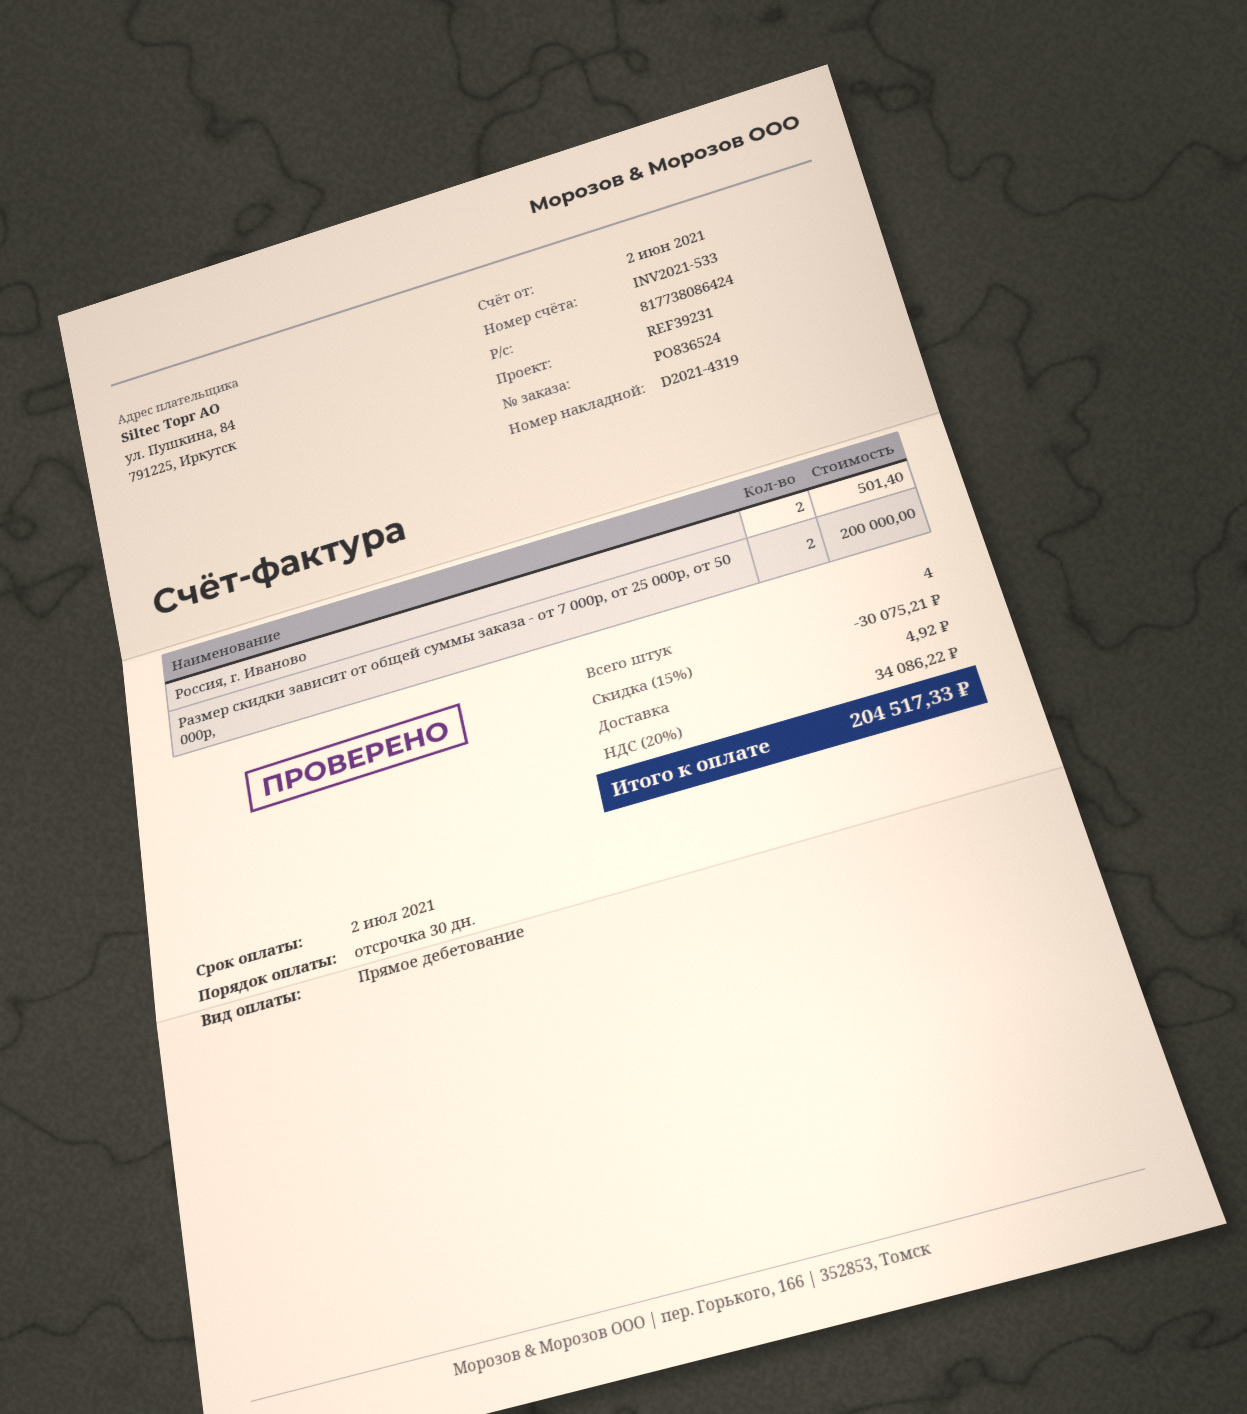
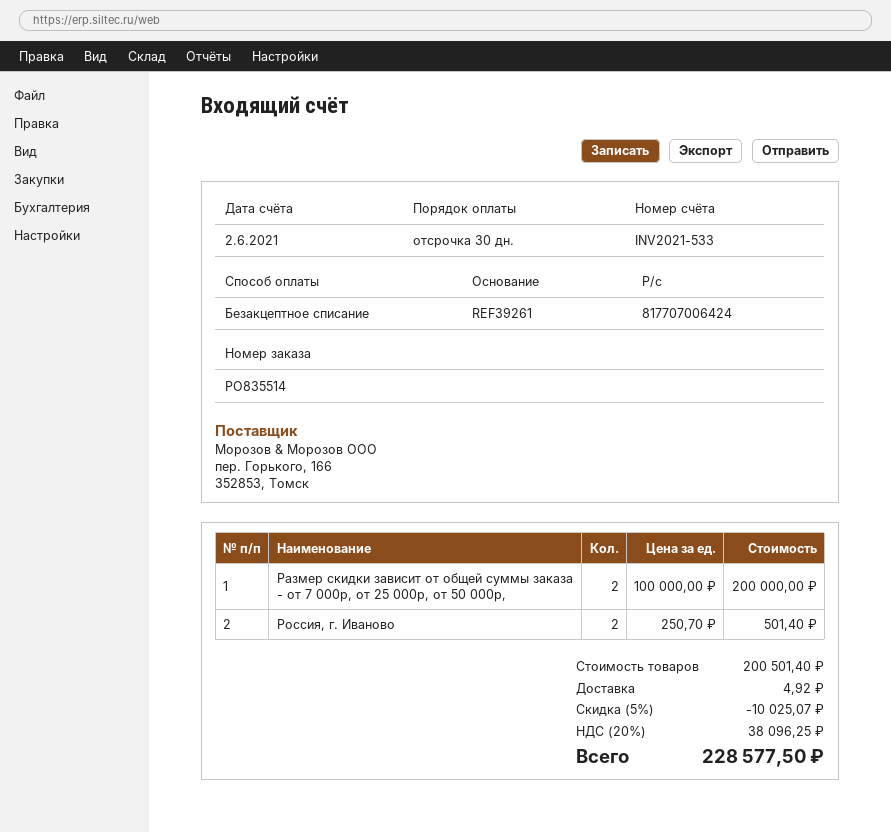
order number: PO836524 -> PO835514
reference: REF39231 -> REF39261
bank account: 817738086424 -> 817707006424
discount: 15% = 30075.21 -> 5% = 10025.07
tax: 20% = 34086.22 -> 20% = 38096.25
total: 204517.33 -> 228577.50

